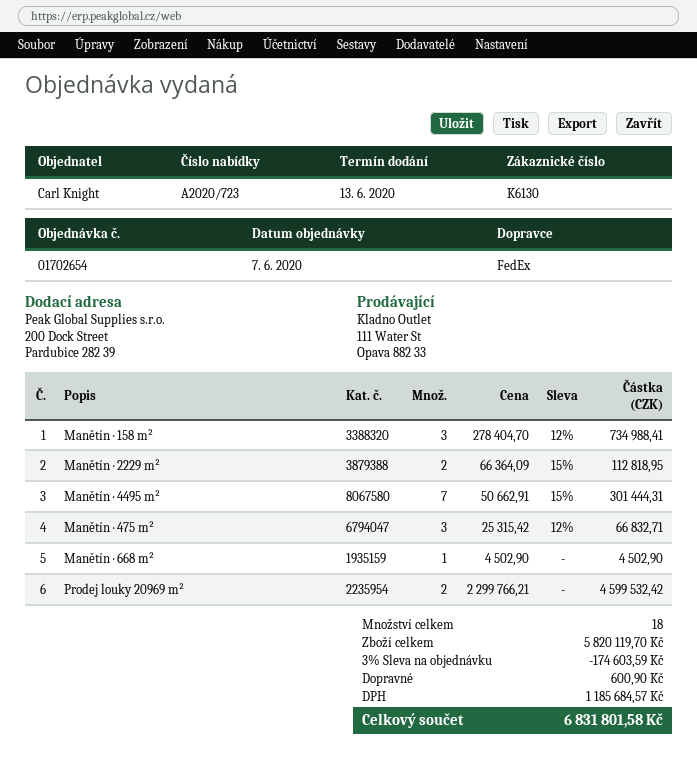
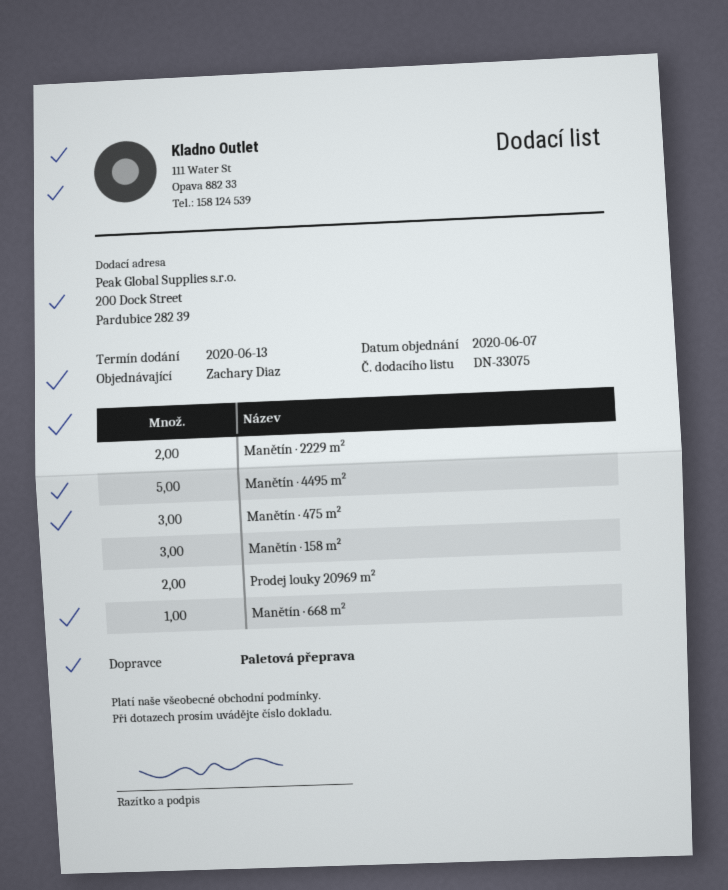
ordered by: Carl Knight -> Zachary Diaz
shipping method: FedEx -> pallet freight
Manětín · 4495 m²: 7 -> 5

